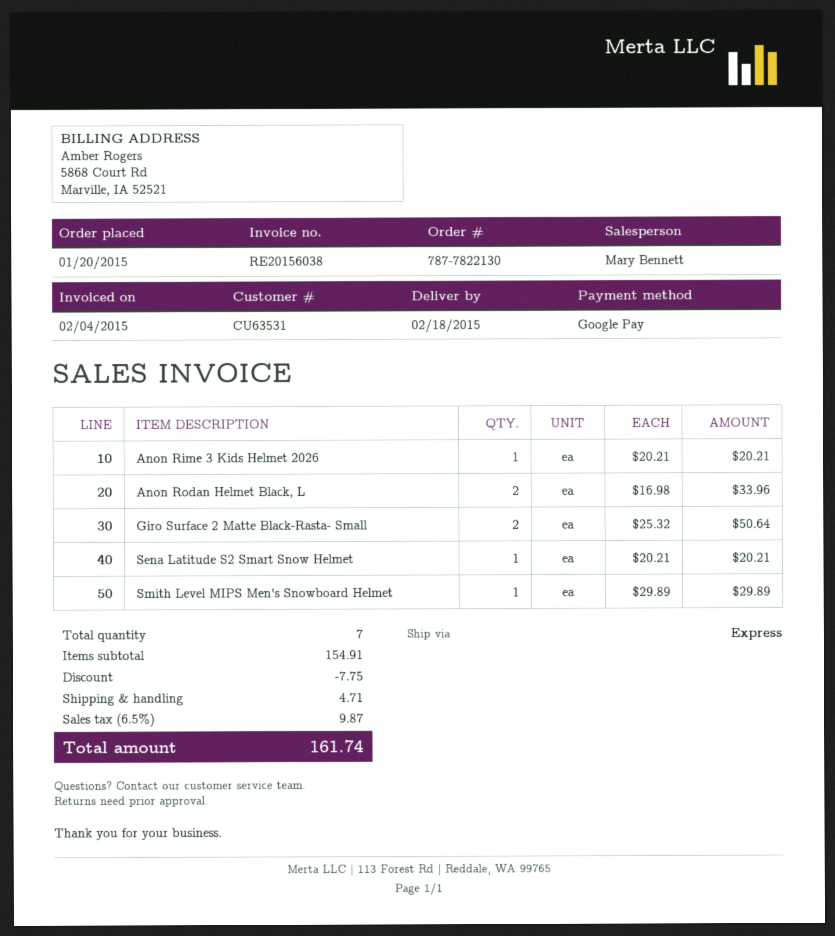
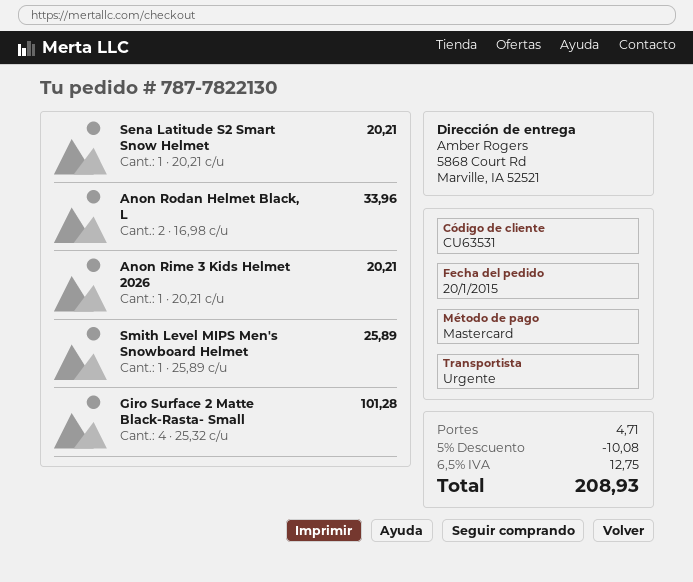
payment method: Google Pay -> Mastercard
Giro Surface 2 Matte Black-Rasta- Small: 2 x 25.32 = 50.64 -> 4 x 25.32 = 101.28
Smith Level MIPS Men's Snowboard Helmet: 1 x 29.89 = 29.89 -> 1 x 25.89 = 25.89
discount: 7.75 -> 10.08
tax: 6.5% = 9.87 -> 6.5% = 12.75
total: 161.74 -> 208.93

